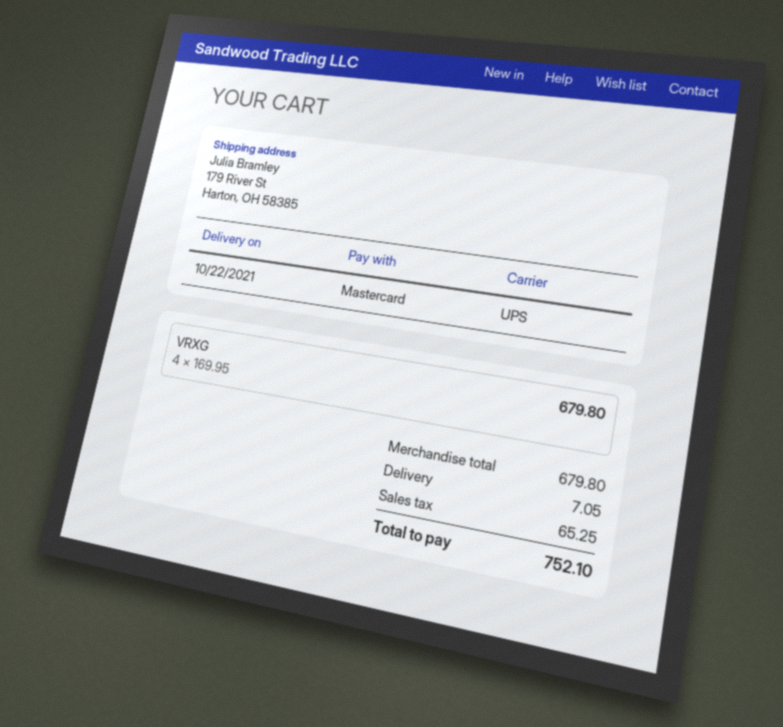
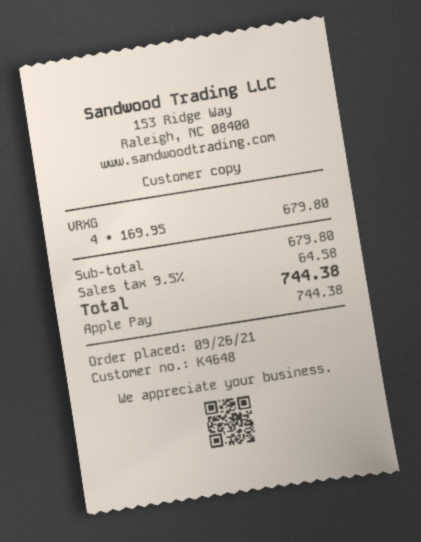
payment method: Mastercard -> Apple Pay
shipping: 7.05 -> none
tax: 65.25 -> 64.58
total: 752.10 -> 744.38

